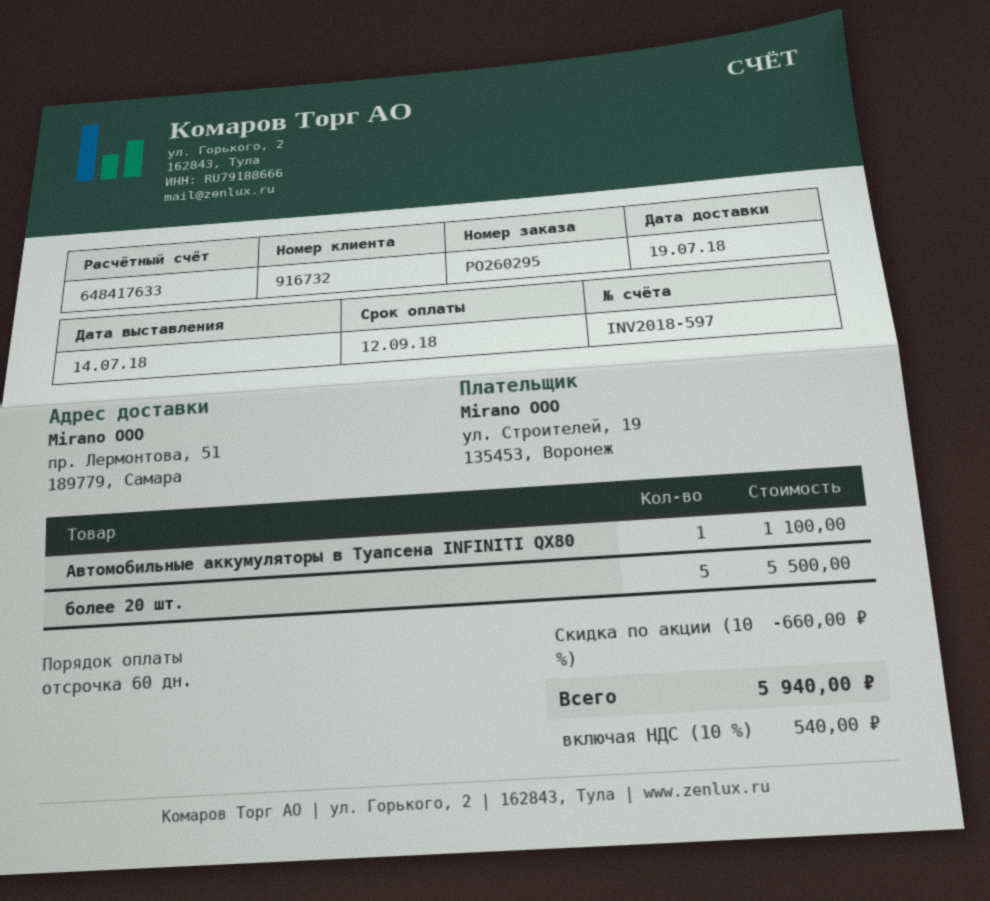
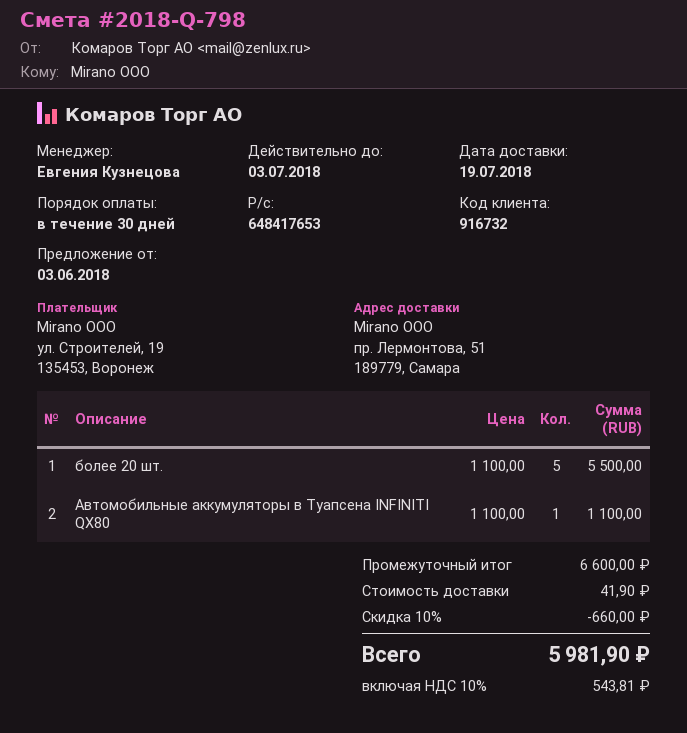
payment terms: 60 days -> 30 days
bank account: 648417633 -> 648417653
shipping: none -> 41.90
tax: 10% = 540.00 -> 10% = 543.81
total: 5940.00 -> 5981.90

